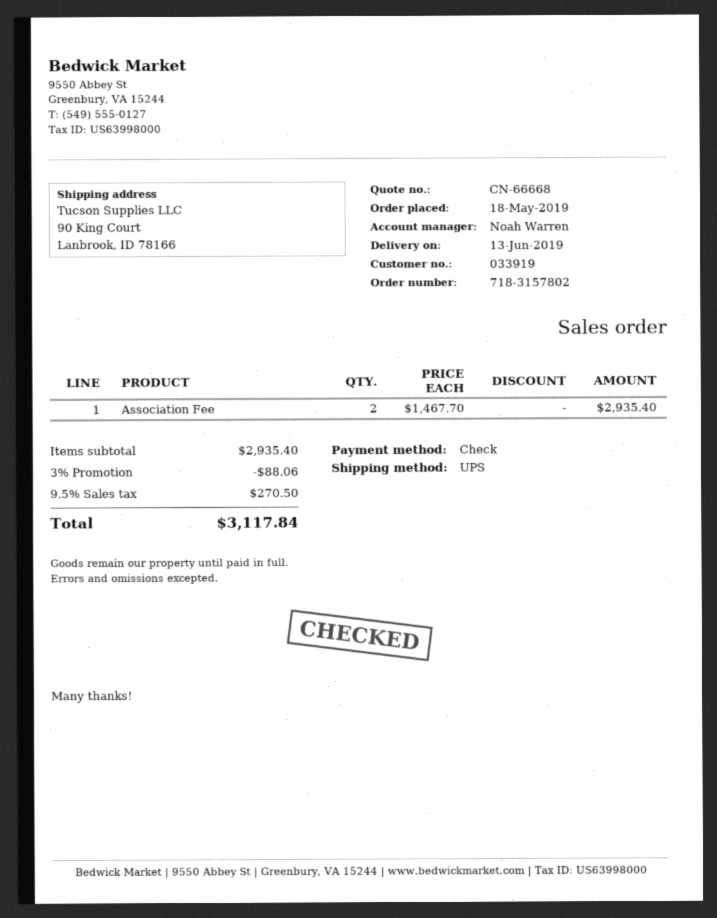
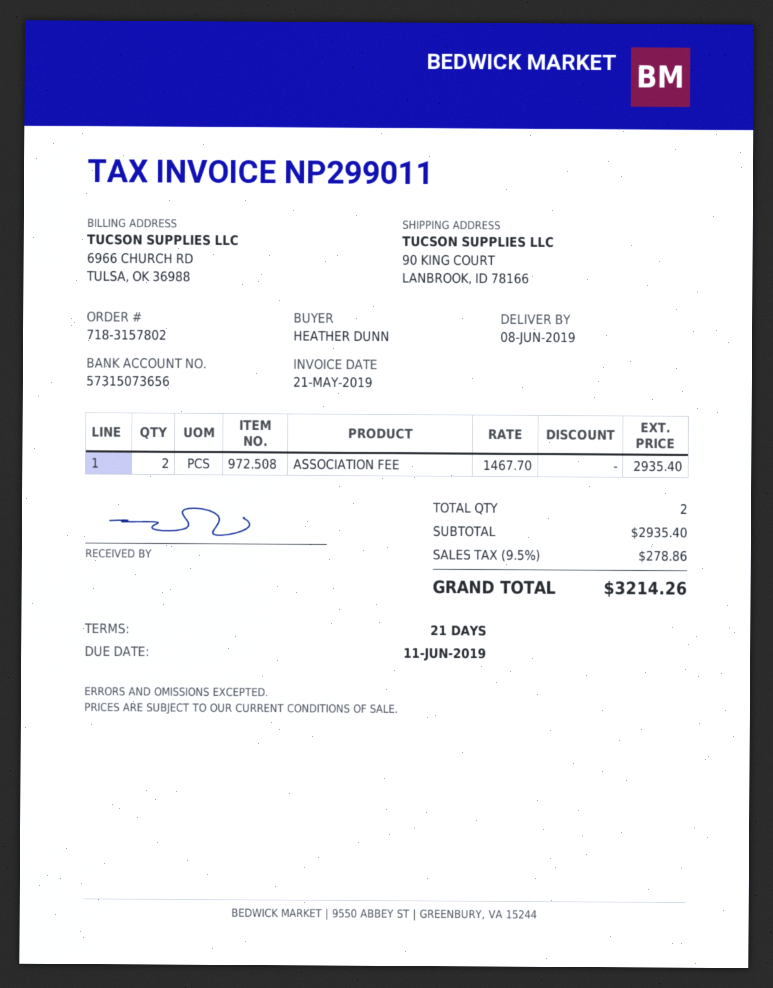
delivery date: 2019-06-13 -> 2019-06-08
discount: 3% = 88.06 -> none
tax: 9.5% = 270.50 -> 9.5% = 278.86
total: 3117.84 -> 3214.26

